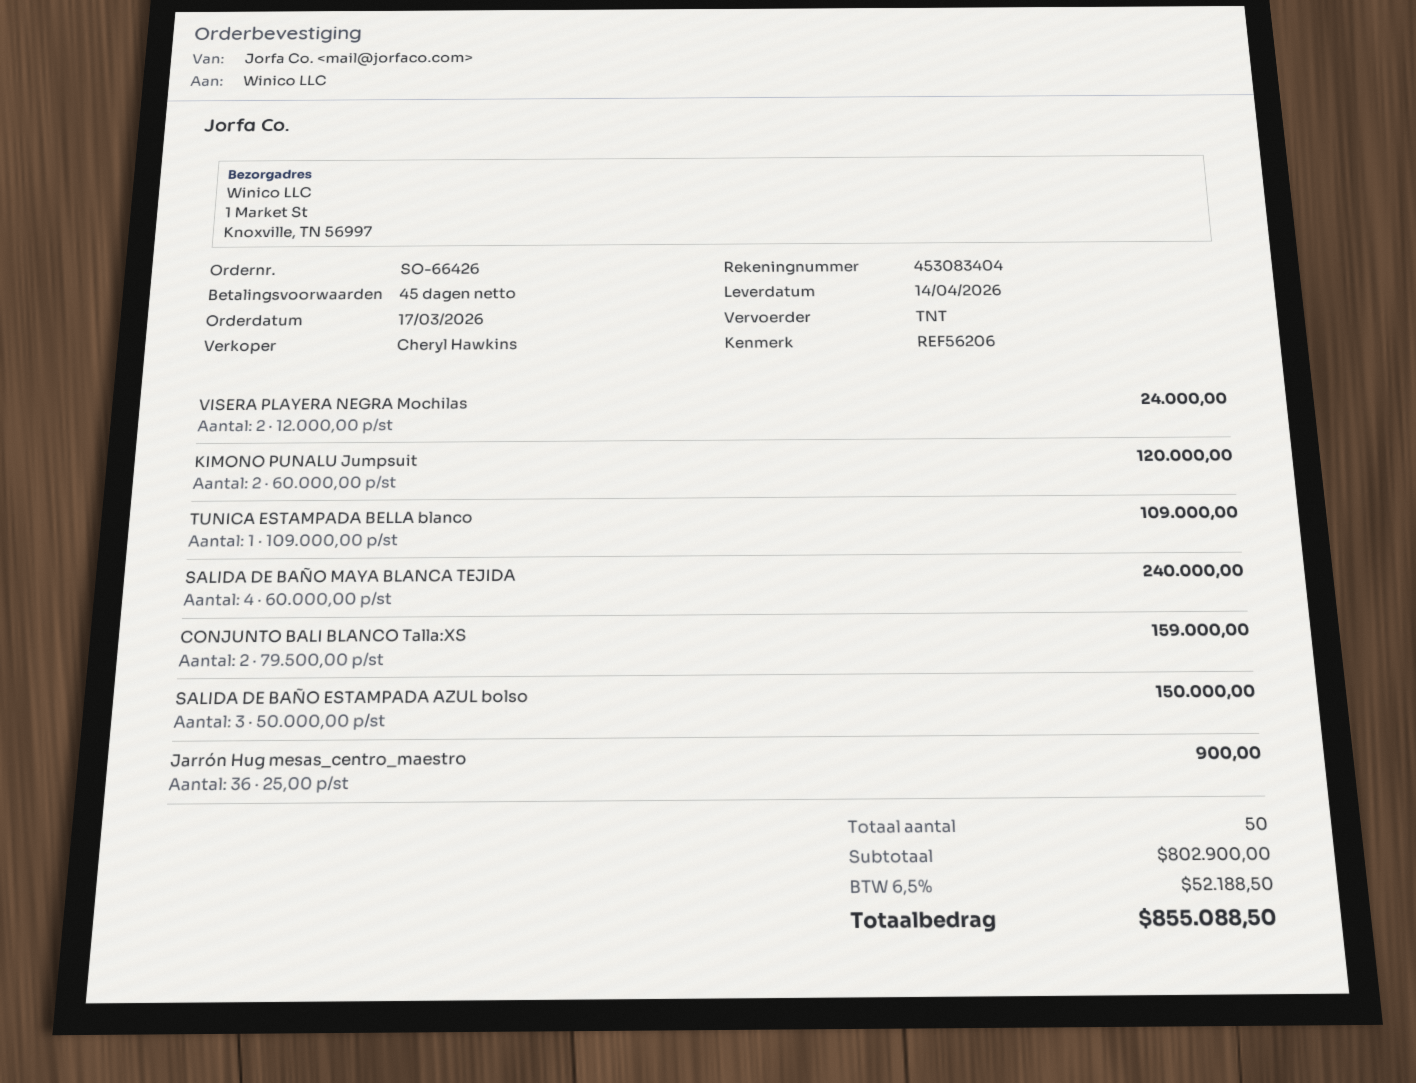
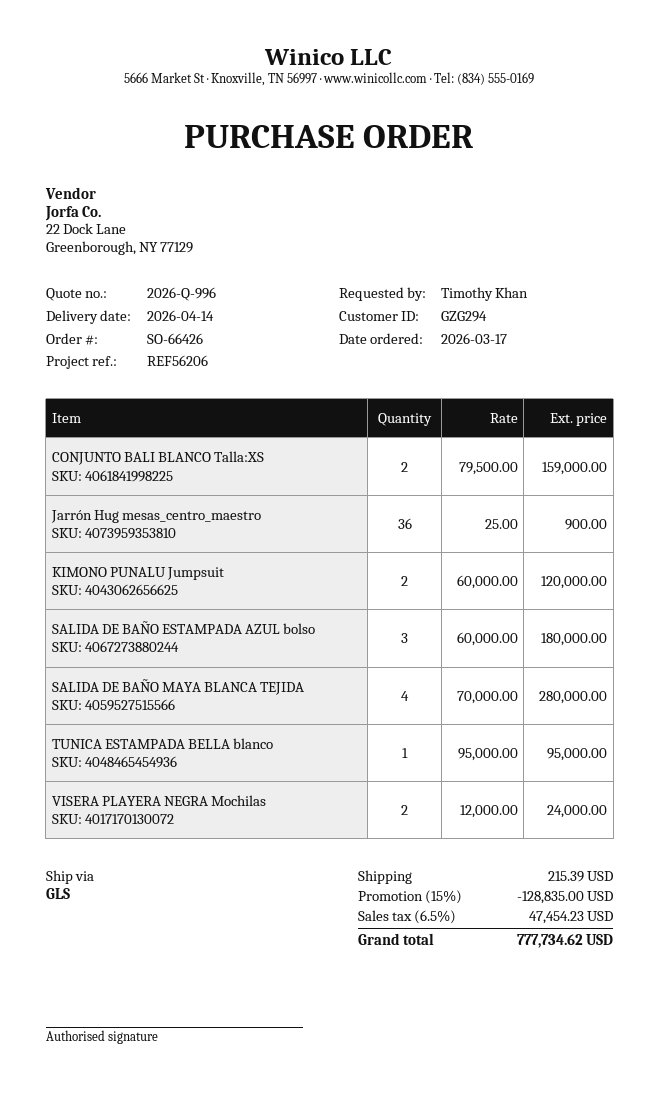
shipping method: TNT -> GLS
TUNICA ESTAMPADA BELLA blanco: 1 x 109000.00 = 109000.00 -> 1 x 95000.00 = 95000.00
SALIDA DE BAÑO MAYA BLANCA TEJIDA: 4 x 60000.00 = 240000.00 -> 4 x 70000.00 = 280000.00
SALIDA DE BAÑO ESTAMPADA AZUL bolso: 3 x 50000.00 = 150000.00 -> 3 x 60000.00 = 180000.00
discount: none -> 15% = 128835.00
shipping: none -> 215.39
tax: 6.5% = 52188.50 -> 6.5% = 47454.23
total: 855088.50 -> 777734.62

